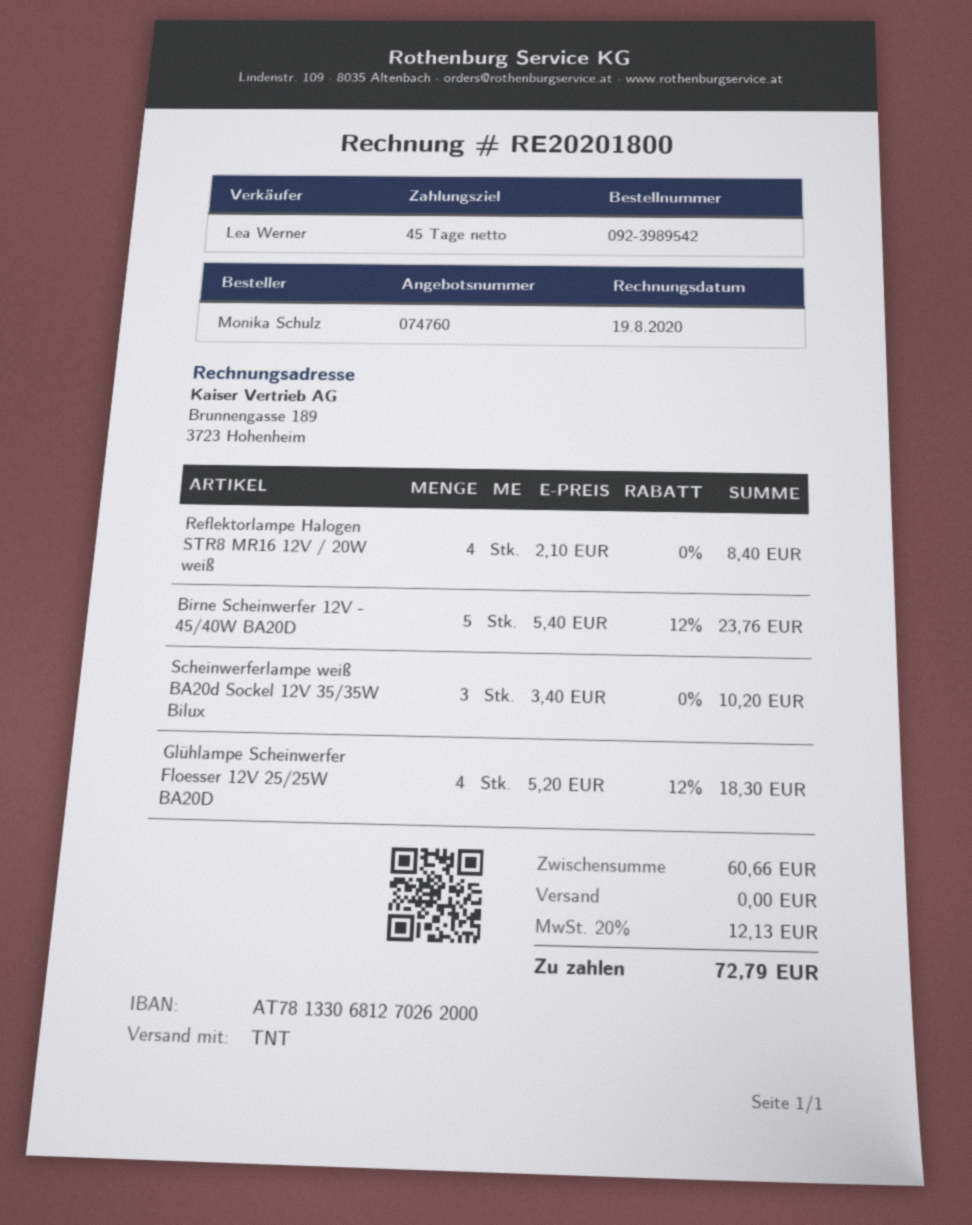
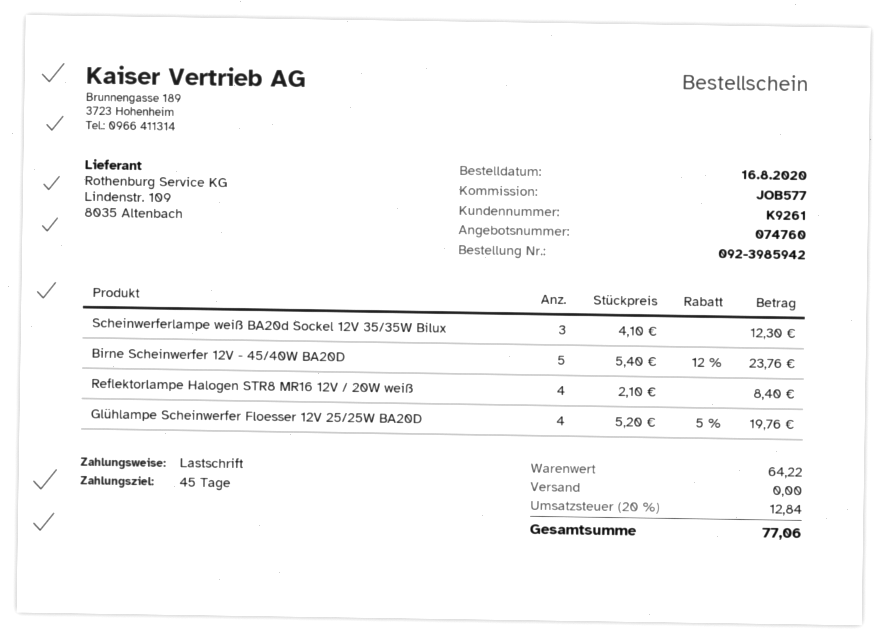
order number: 092-3989542 -> 092-3985942
Scheinwerferlampe weiß BA20d Sockel 12V 35/35W Bilux: 3 x 3.40 = 10.20 -> 3 x 4.10 = 12.30
Glühlampe Scheinwerfer Floesser 12V 25/25W BA20D: 4 x 5.20 - 12% = 18.30 -> 4 x 5.20 - 5% = 19.76
subtotal: 60.66 -> 64.22
tax: 20% = 12.13 -> 20% = 12.84
total: 72.79 -> 77.06

